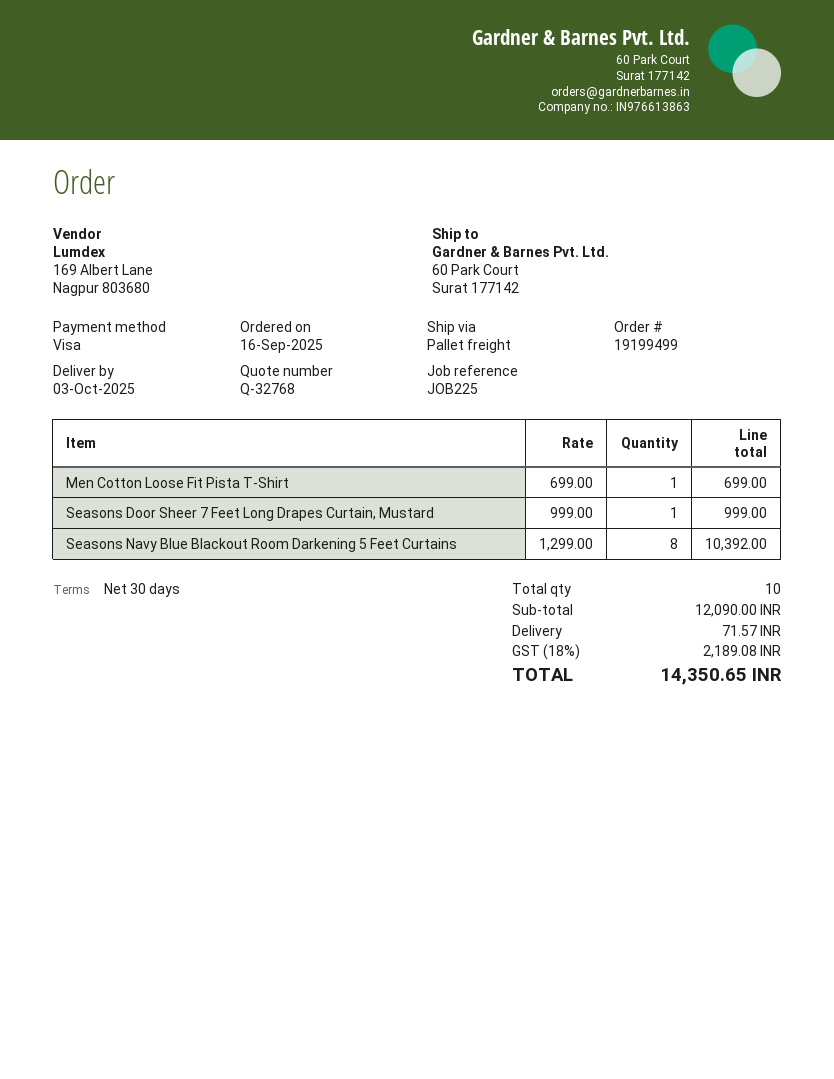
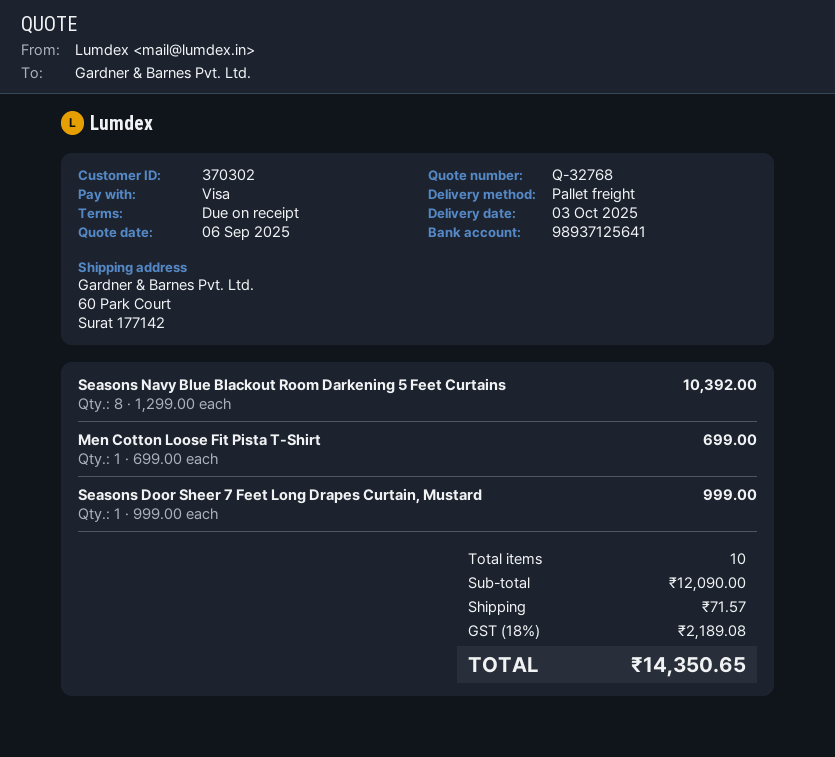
payment terms: 30 days -> on receipt

